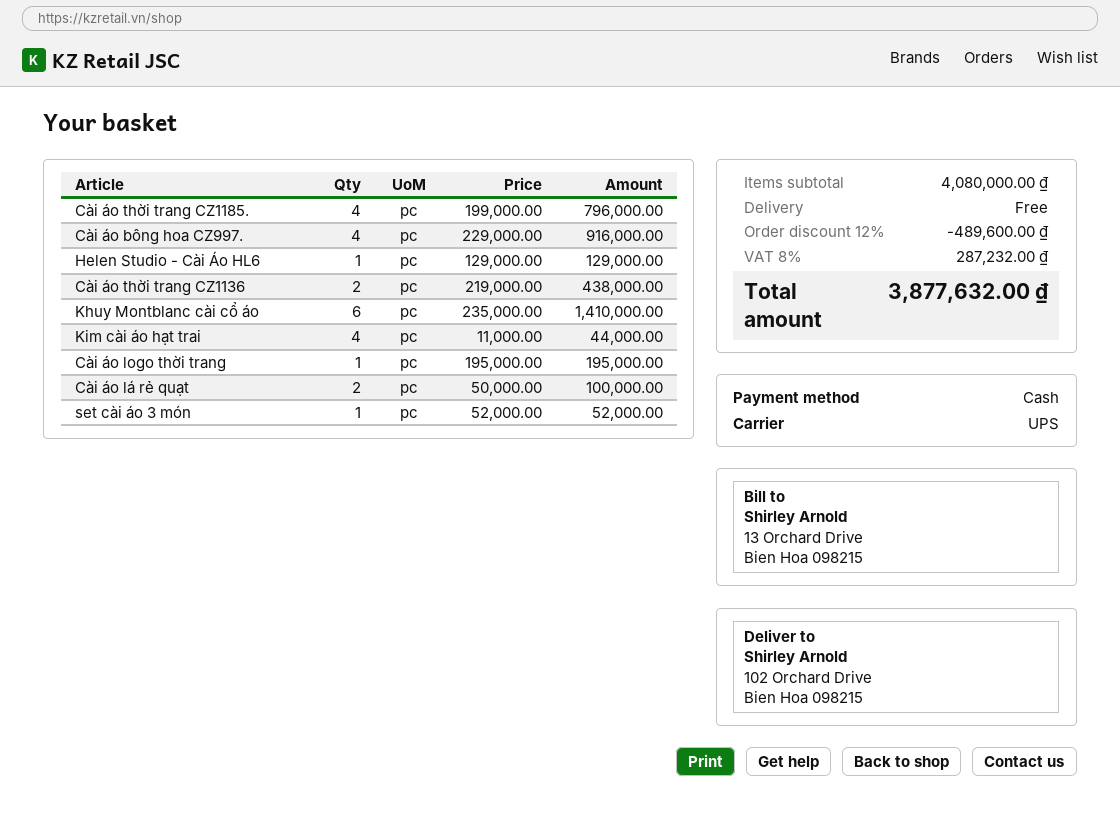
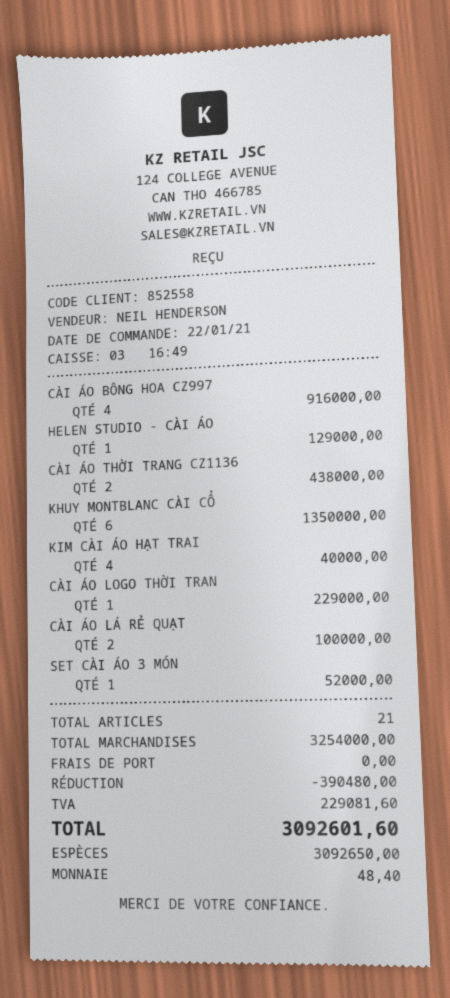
Cài áo thời trang CZ1185.: 4 for 796000.00 -> none
Khuy Montblanc cài cổ áo: 6 for 1410000.00 -> 6 for 1350000.00
Kim cài áo hạt trai: 4 for 44000.00 -> 4 for 40000.00
Cài áo logo thời trang: 1 for 195000.00 -> 1 for 229000.00
subtotal: 4080000.00 -> 3254000.00
discount: 489600.00 -> 390480.00
tax: 287232.00 -> 229081.60
total: 3877632.00 -> 3092601.60

